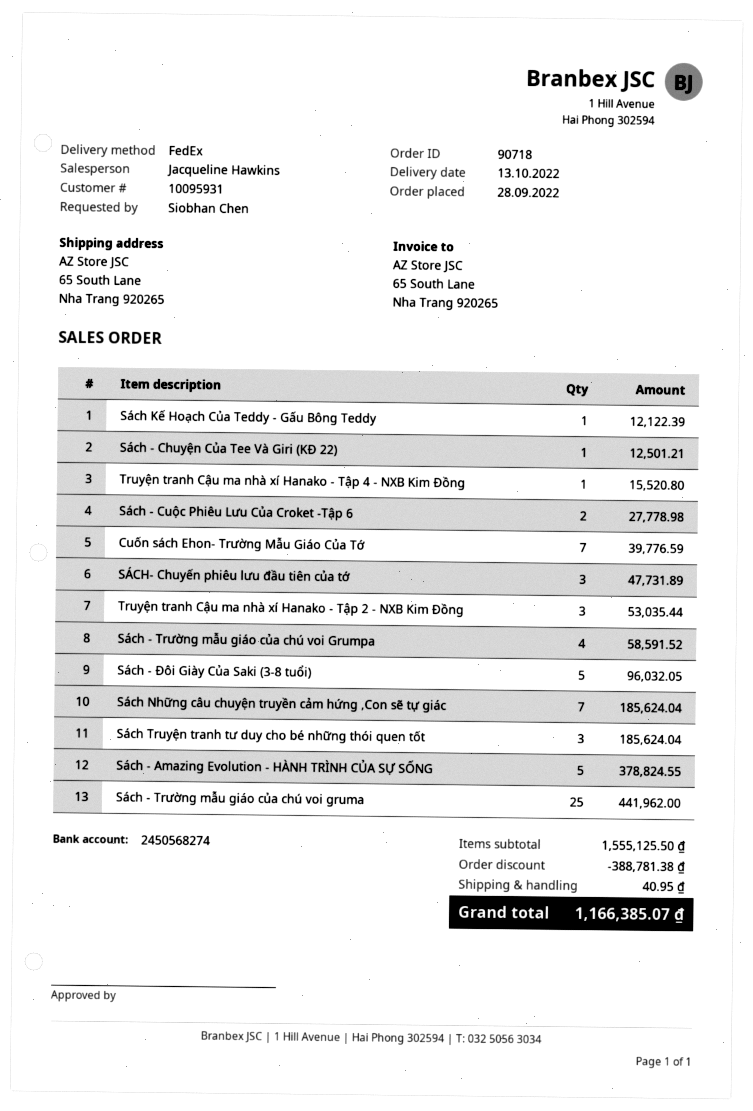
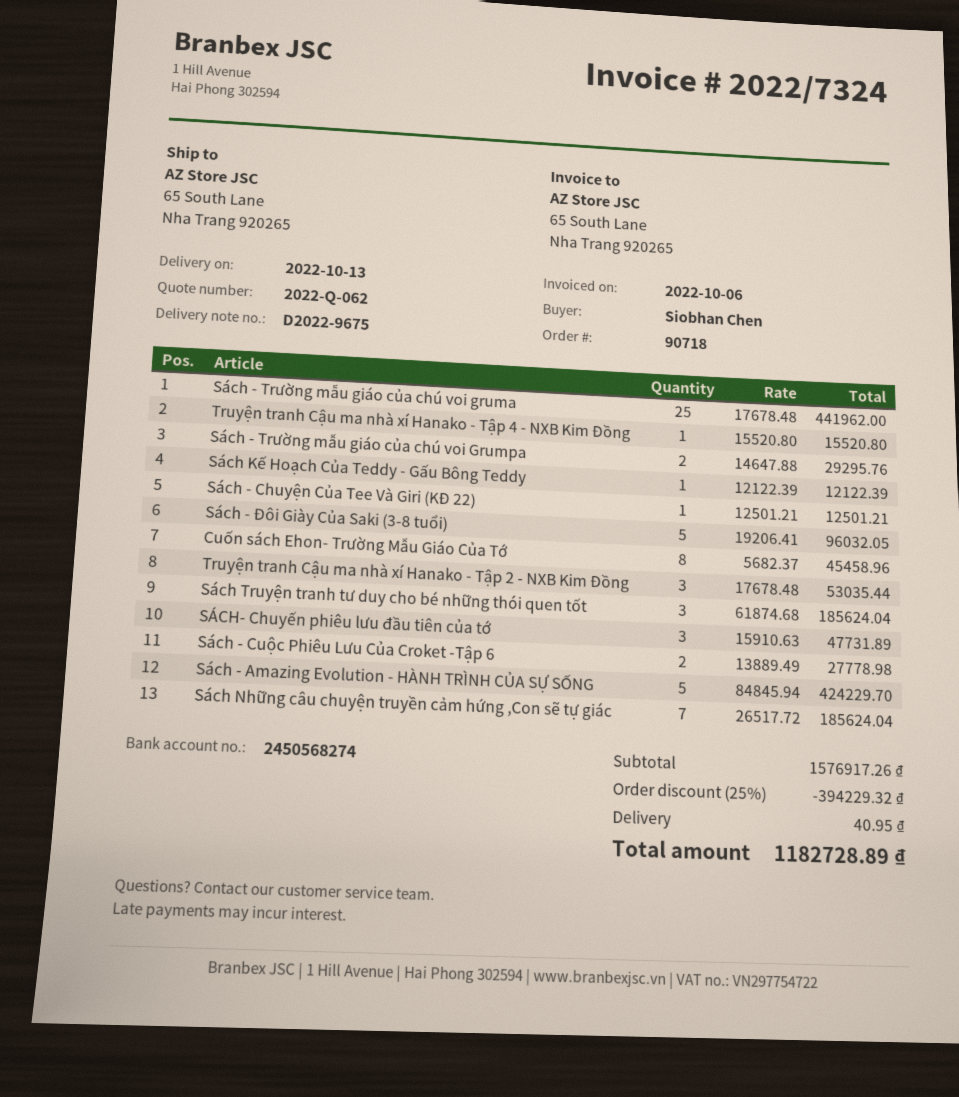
Cuốn sách Ehon- Trường Mẫu Giáo Của Tớ: 7 for 39776.59 -> 8 for 45458.96
Sách - Trường mẫu giáo của chú voi Grumpa: 4 for 58591.52 -> 2 for 29295.76
Sách - Amazing Evolution - HÀNH TRÌNH CỦA SỰ SỐNG: 5 for 378824.55 -> 5 for 424229.70
subtotal: 1555125.50 -> 1576917.26
discount: 388781.38 -> 394229.32
total: 1166385.07 -> 1182728.89

